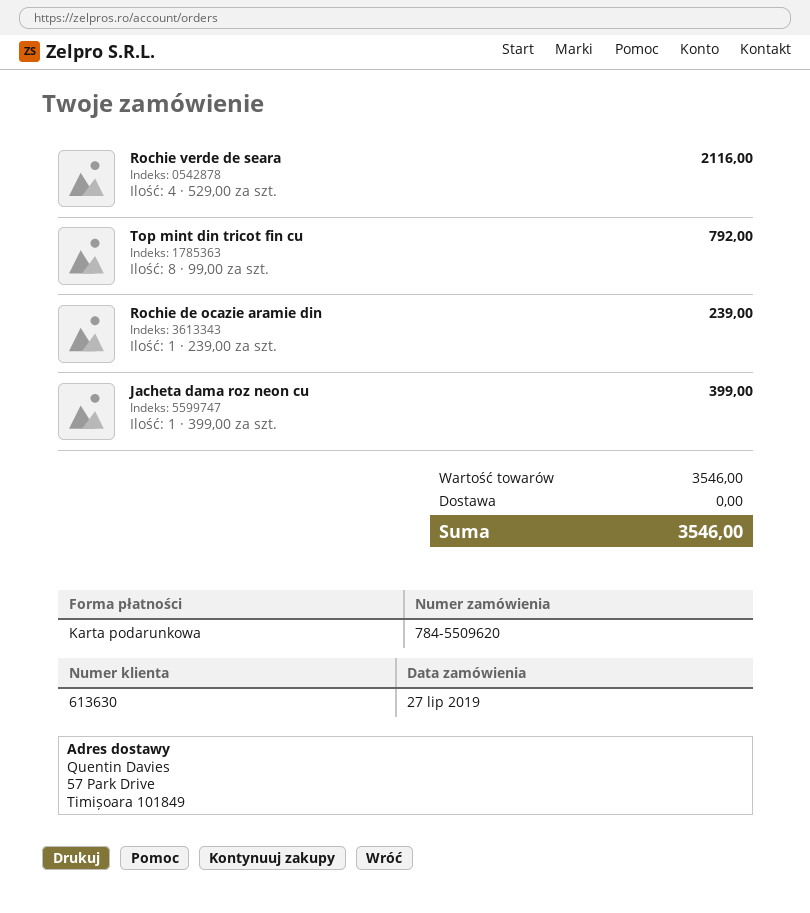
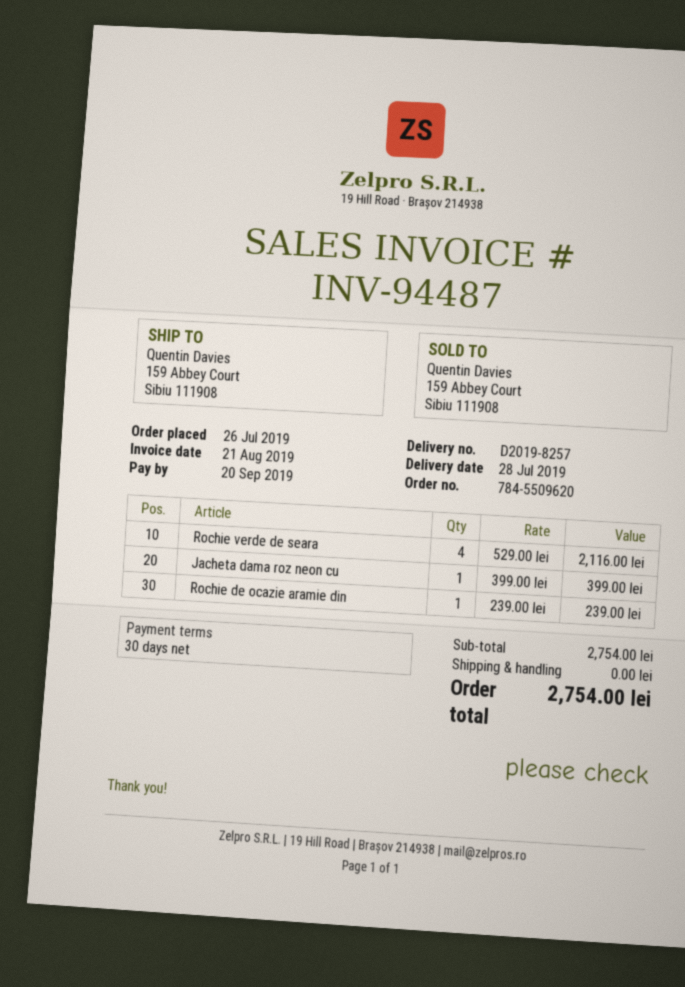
order date: 2019-07-27 -> 2019-07-26
ship to: 57 Park Drive, Timișoara 101849 -> 159 Abbey Court, Sibiu 111908
Top mint din tricot fin cu: 8 x 99.00 = 792.00 -> none
subtotal: 3546.00 -> 2754.00
total: 3546.00 -> 2754.00

